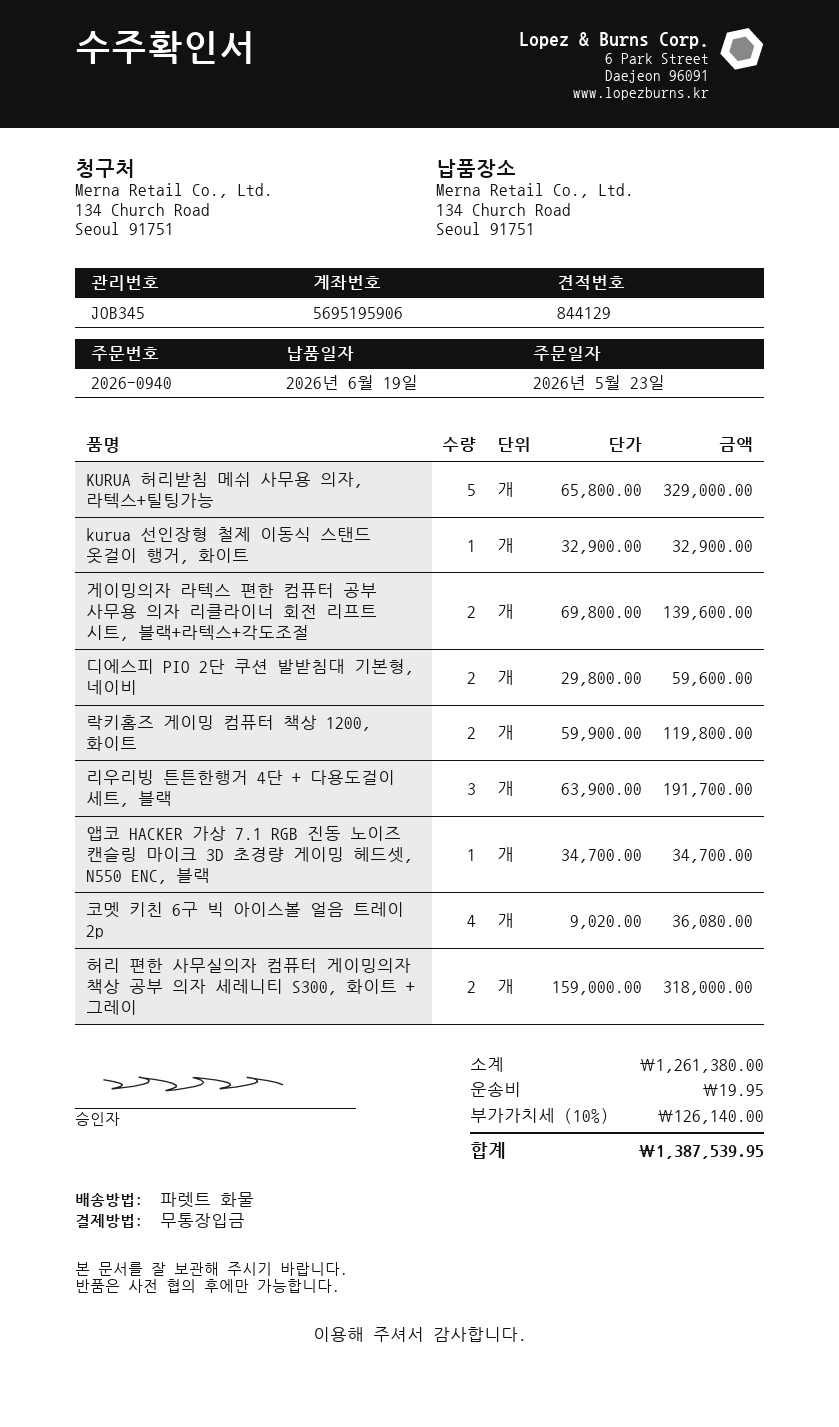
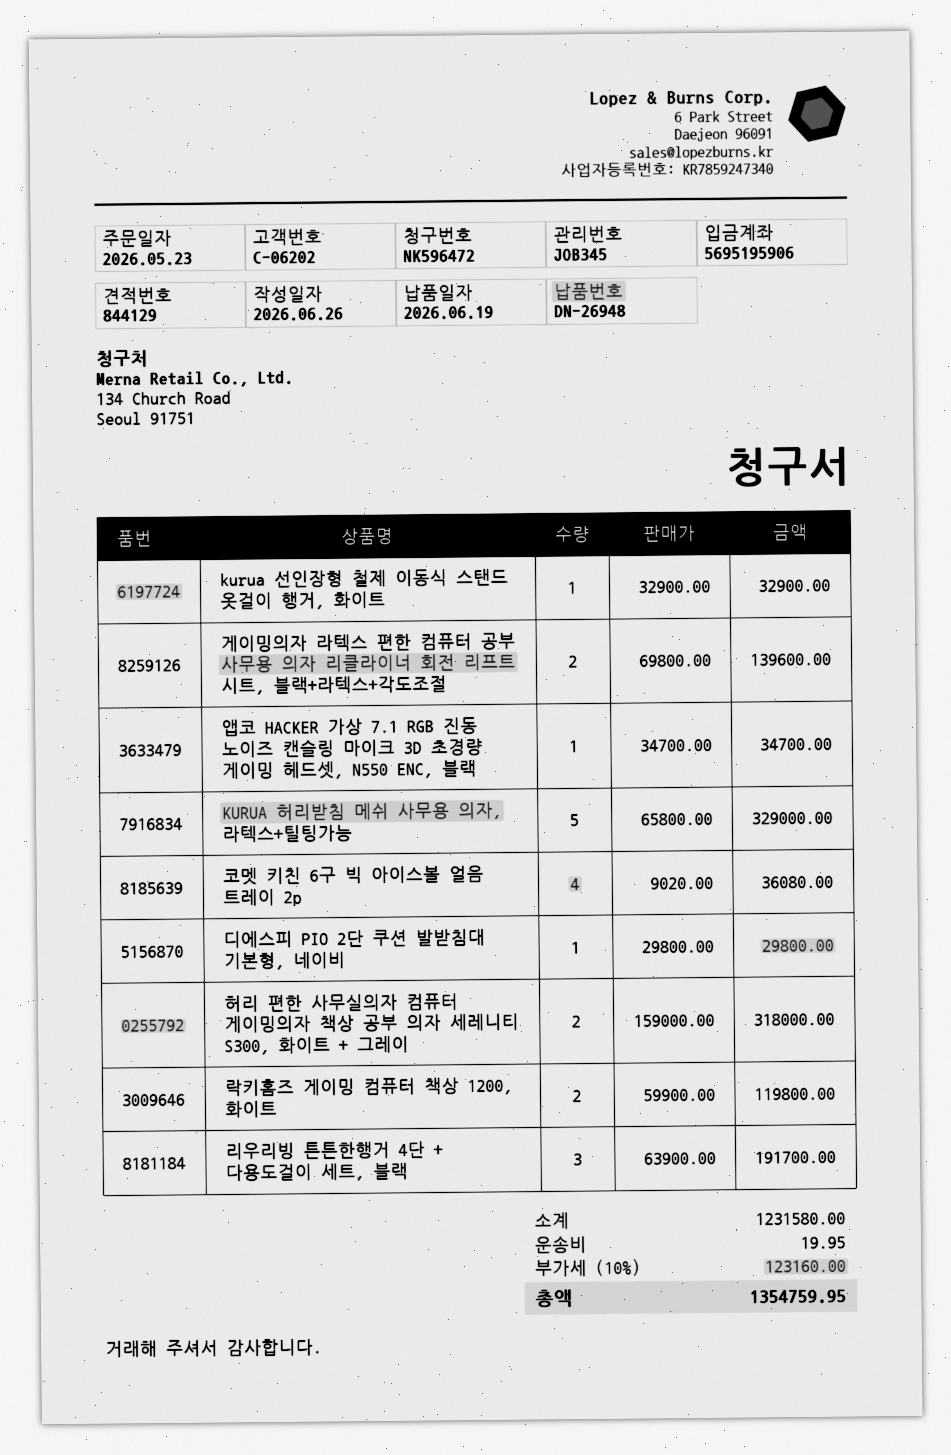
디에스피 PIO 2단 쿠션 발받침대 기본형, 네이비: 2 x 29800.00 = 59600.00 -> 1 x 29800.00 = 29800.00
subtotal: 1261380.00 -> 1231580.00
tax: 10% = 126140.00 -> 10% = 123160.00
total: 1387539.95 -> 1354759.95

